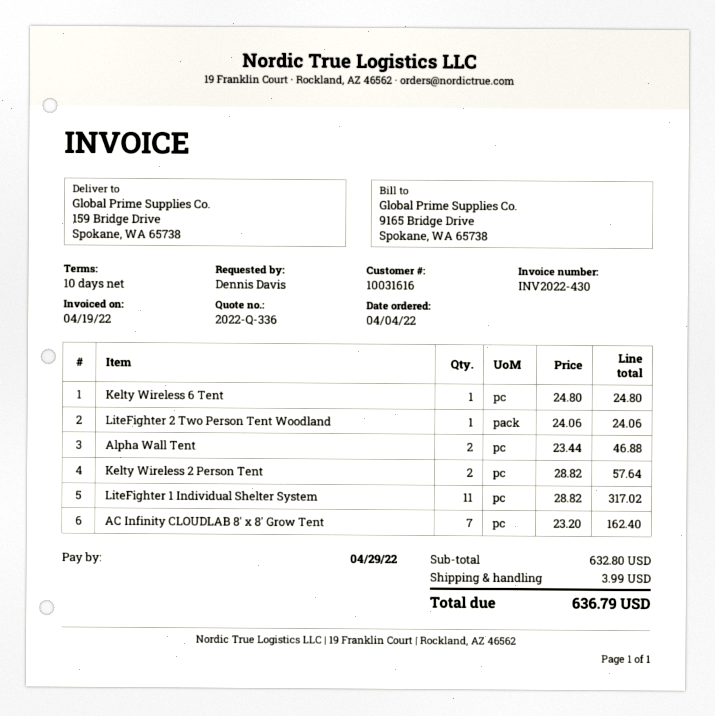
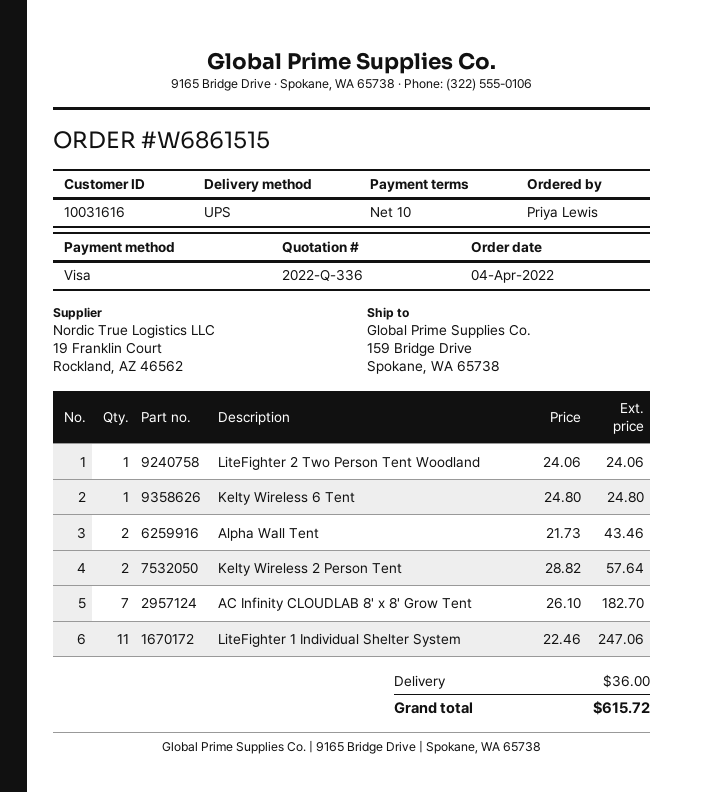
ordered by: Dennis Davis -> Priya Lewis
Alpha Wall Tent: 2 x 23.44 = 46.88 -> 2 x 21.73 = 43.46
LiteFighter 1 Individual Shelter System: 11 x 28.82 = 317.02 -> 11 x 22.46 = 247.06
AC Infinity CLOUDLAB 8' x 8' Grow Tent: 7 x 23.20 = 162.40 -> 7 x 26.10 = 182.70
shipping: 3.99 -> 36.00
total: 636.79 -> 615.72

